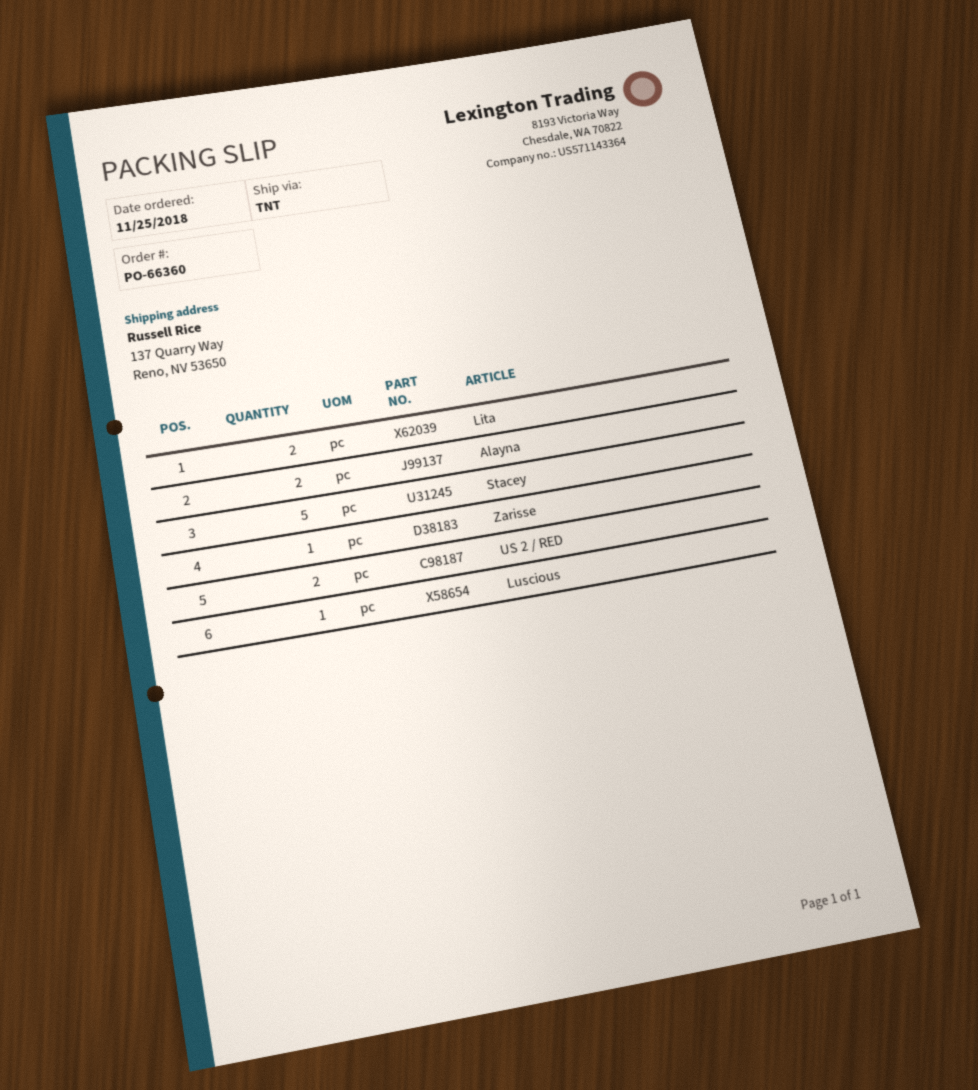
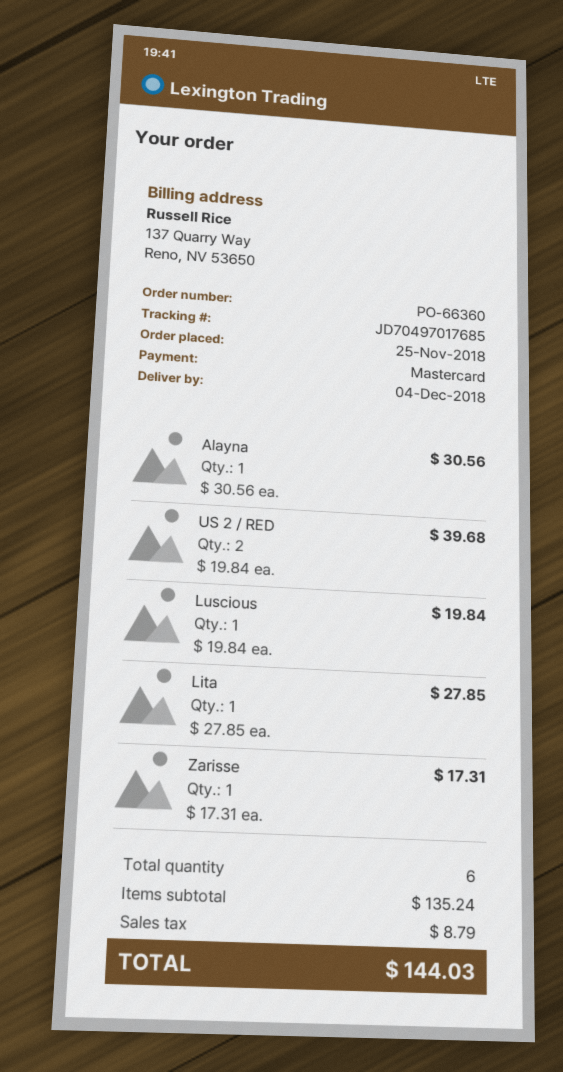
Lita: 2 -> 1
Alayna: 2 -> 1
Stacey: 5 -> none

